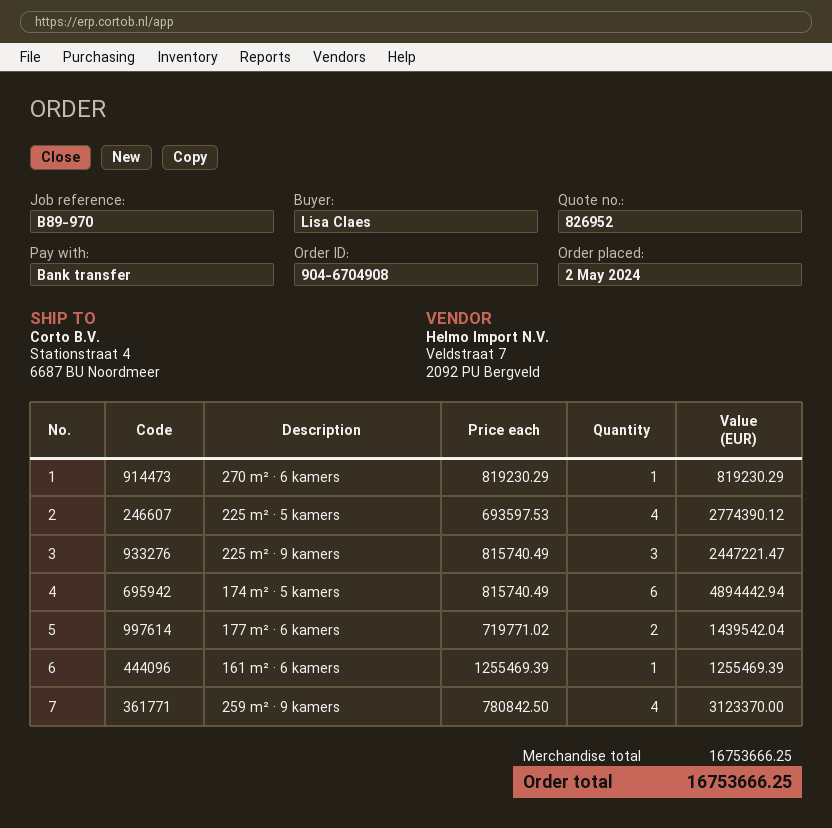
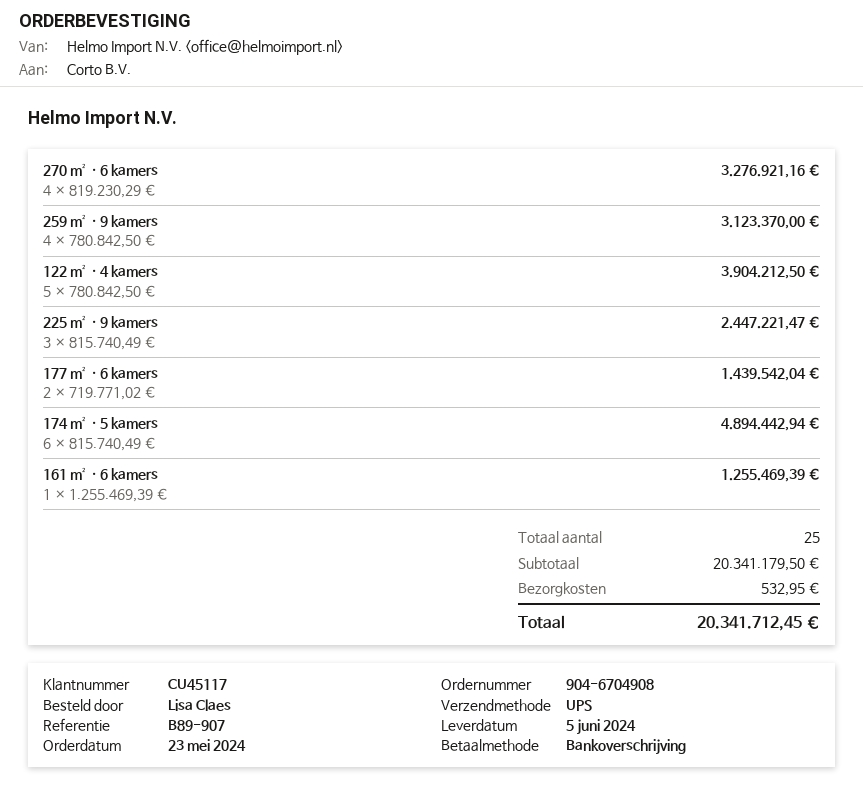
order date: 2024-05-02 -> 2024-05-23
reference: B89-970 -> B89-907
270 m² · 6 kamers: 1 x 819230.29 = 819230.29 -> 4 x 819230.29 = 3276921.16
225 m² · 5 kamers: 4 x 693597.53 = 2774390.12 -> none
122 m² · 4 kamers: none -> 5 x 780842.50 = 3904212.50
subtotal: 16753666.25 -> 20341179.50
shipping: none -> 532.95
total: 16753666.25 -> 20341712.45

